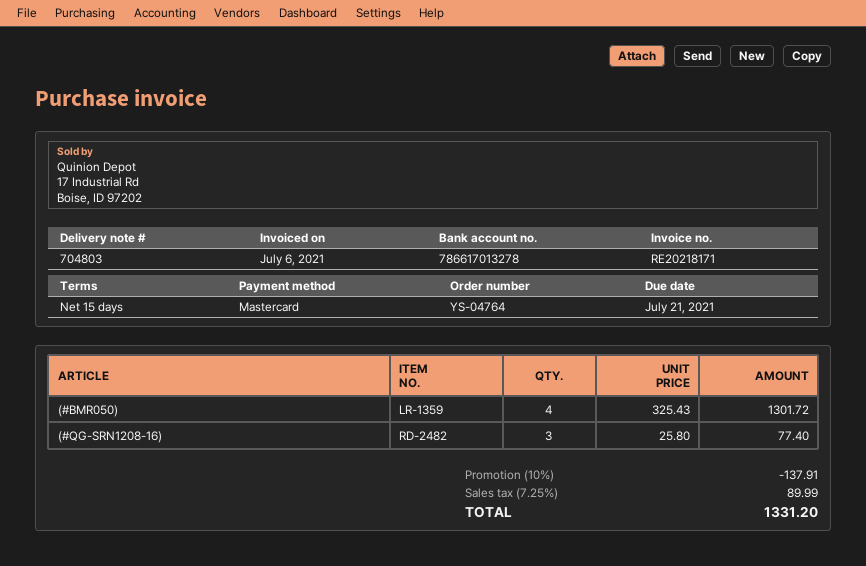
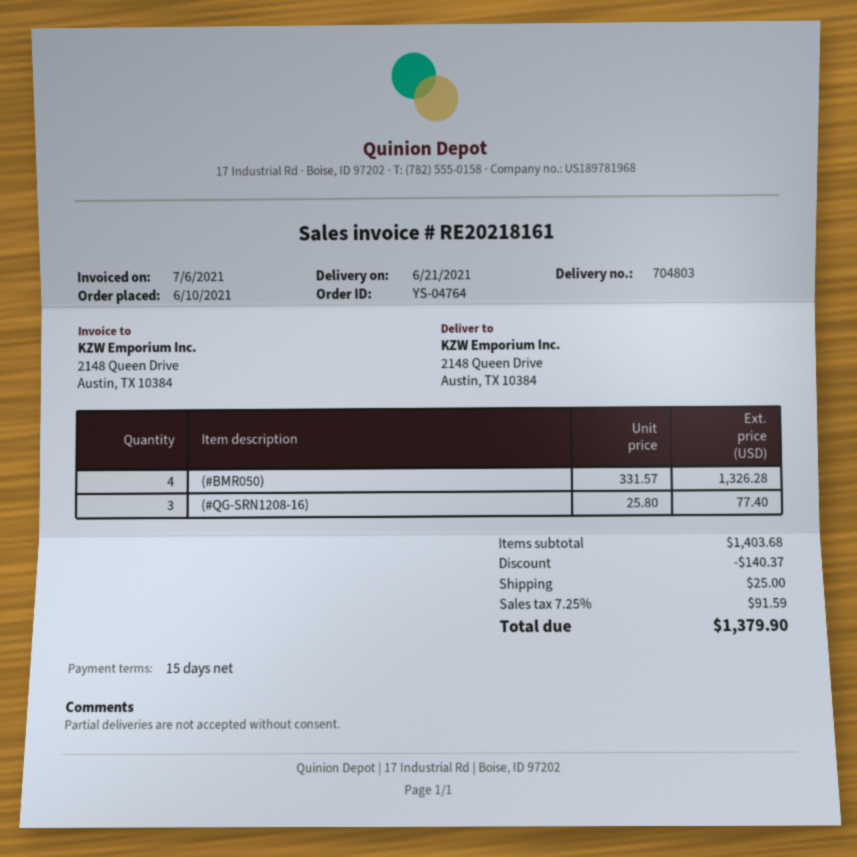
invoice number: RE20218171 -> RE20218161
(#BMR050): 4 x 325.43 = 1301.72 -> 4 x 331.57 = 1326.28
discount: 137.91 -> 140.37
shipping: none -> 25.00
tax: 7.25% = 89.99 -> 7.25% = 91.59
total: 1331.20 -> 1379.90

